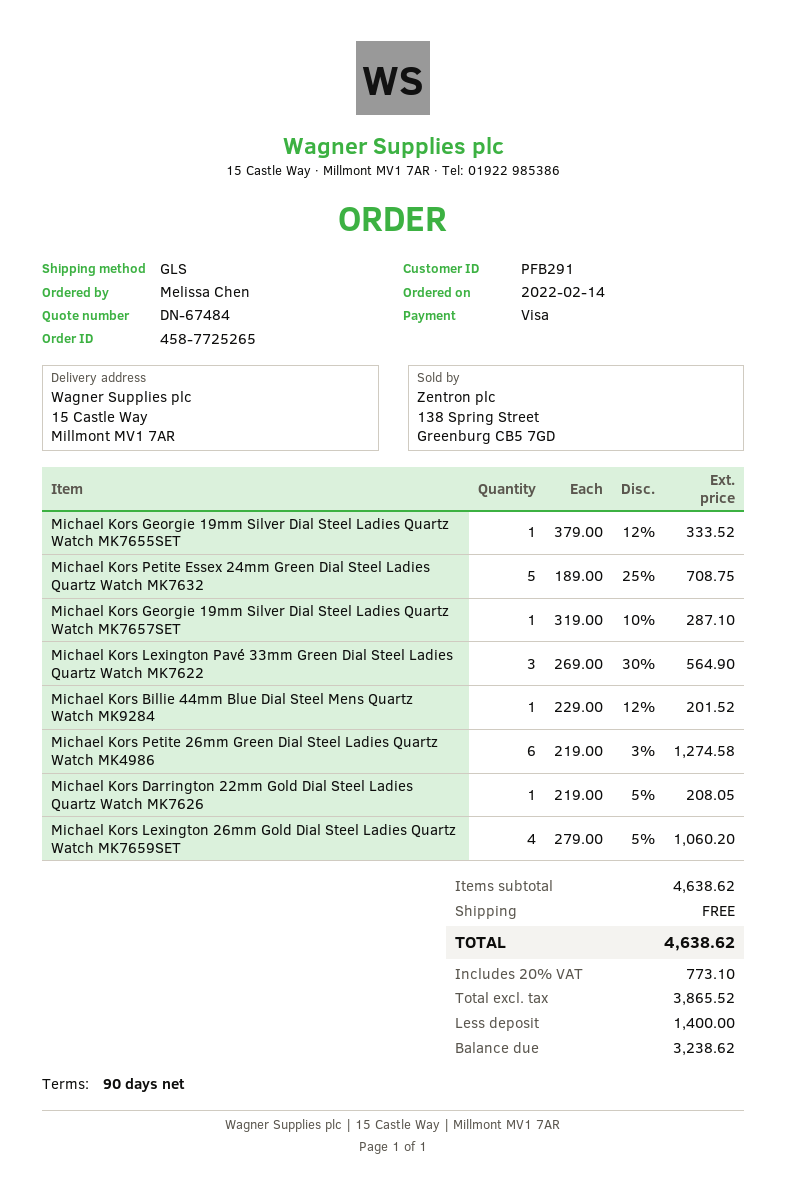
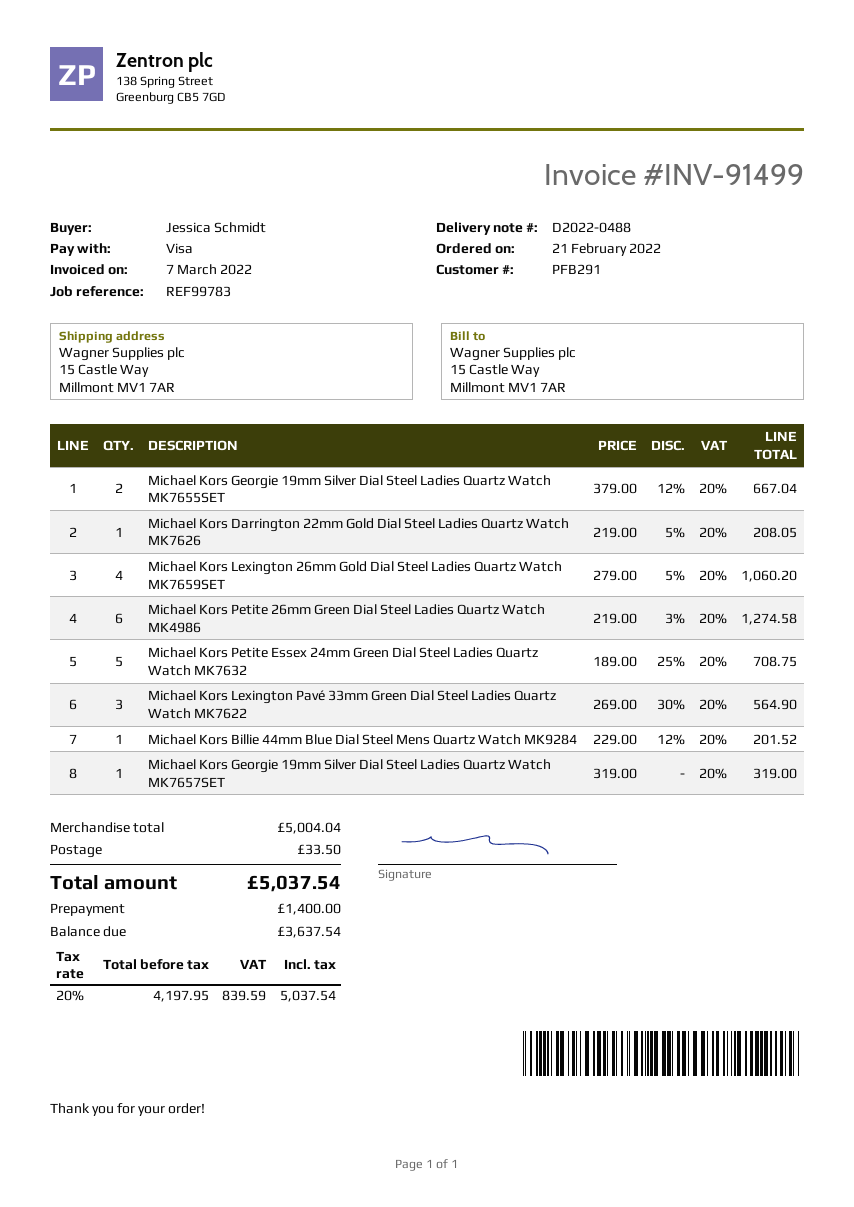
order date: 2022-02-14 -> 2022-02-21
ordered by: Melissa Chen -> Jessica Schmidt
Michael Kors Georgie 19mm Silver Dial Steel Ladies Quartz Watch MK7655SET: 1 x 379.00 - 12% = 333.52 -> 2 x 379.00 - 12% = 667.04
Michael Kors Georgie 19mm Silver Dial Steel Ladies Quartz Watch MK7657SET: 1 x 319.00 - 10% = 287.10 -> 1 x 319.00 = 319.00
subtotal: 4638.62 -> 5004.04
shipping: 0.00 -> 33.50
net: 3865.52 -> 4197.95
tax: 20% = 773.10 -> 20% = 839.59
total: 4638.62 -> 5037.54
balance: 3238.62 -> 3637.54

